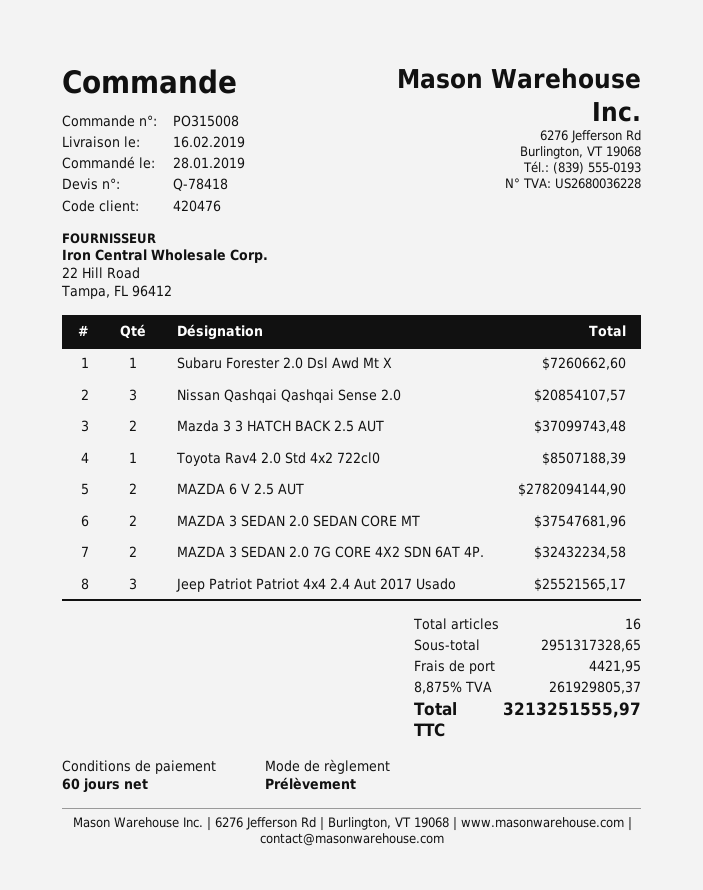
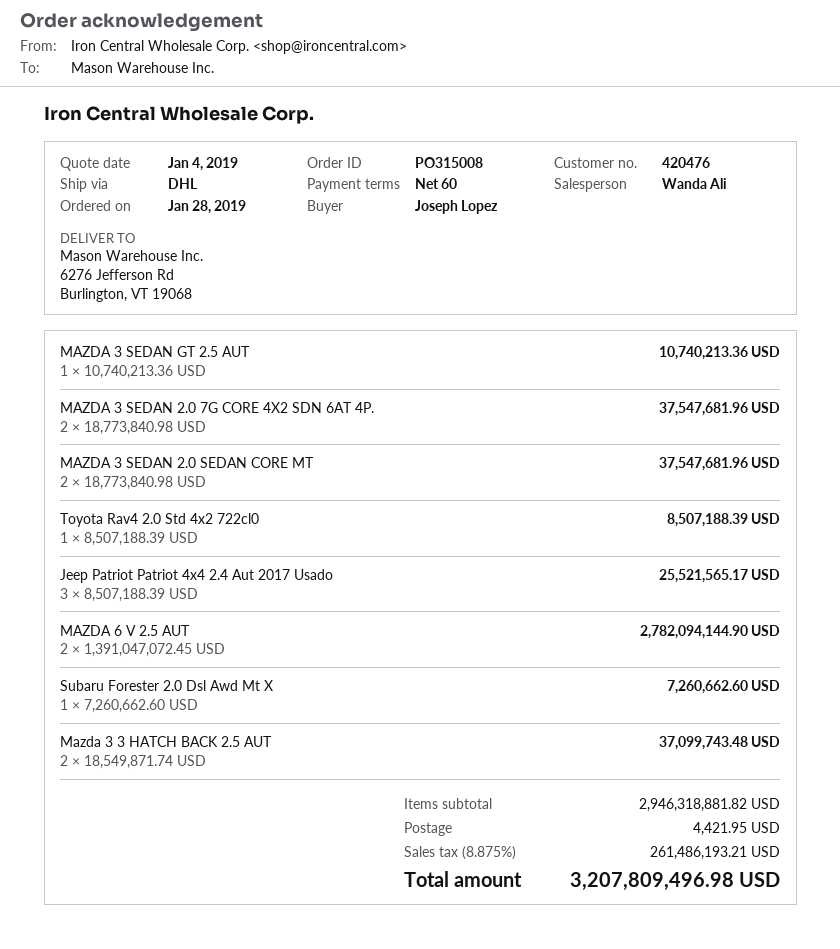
Nissan Qashqai Qashqai Sense 2.0: 3 for 20854107.57 -> none
MAZDA 3 SEDAN 2.0 7G CORE 4X2 SDN 6AT 4P.: 2 for 32432234.58 -> 2 for 37547681.96
MAZDA 3 SEDAN GT 2.5 AUT: none -> 1 for 10740213.36
subtotal: 2951317328.65 -> 2946318881.82
tax: 8.875% = 261929805.37 -> 8.875% = 261486193.21
total: 3213251555.97 -> 3207809496.98

